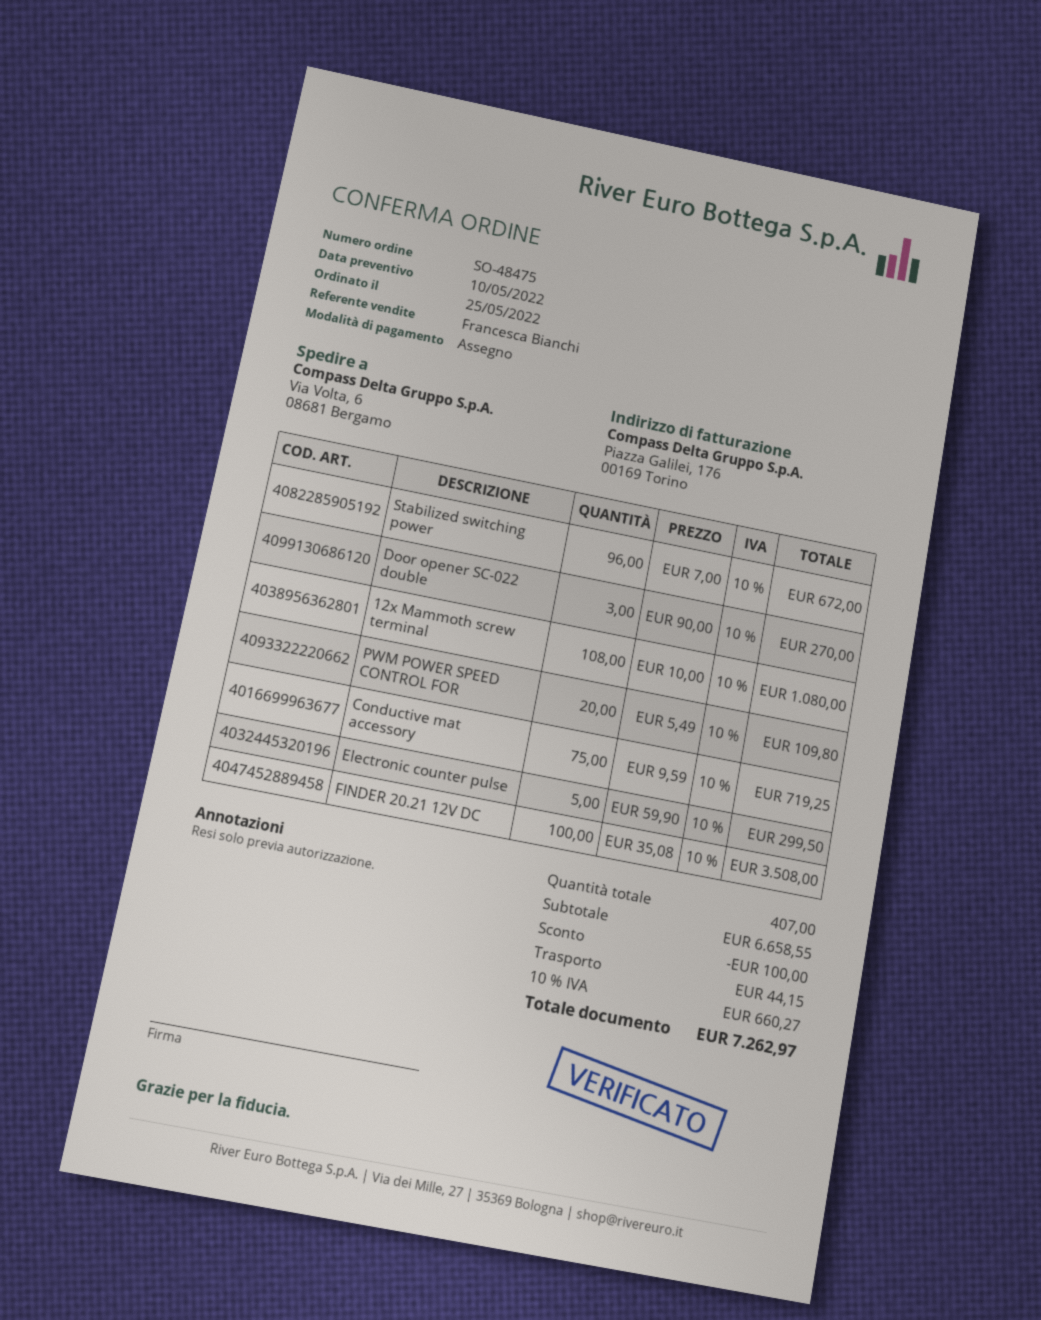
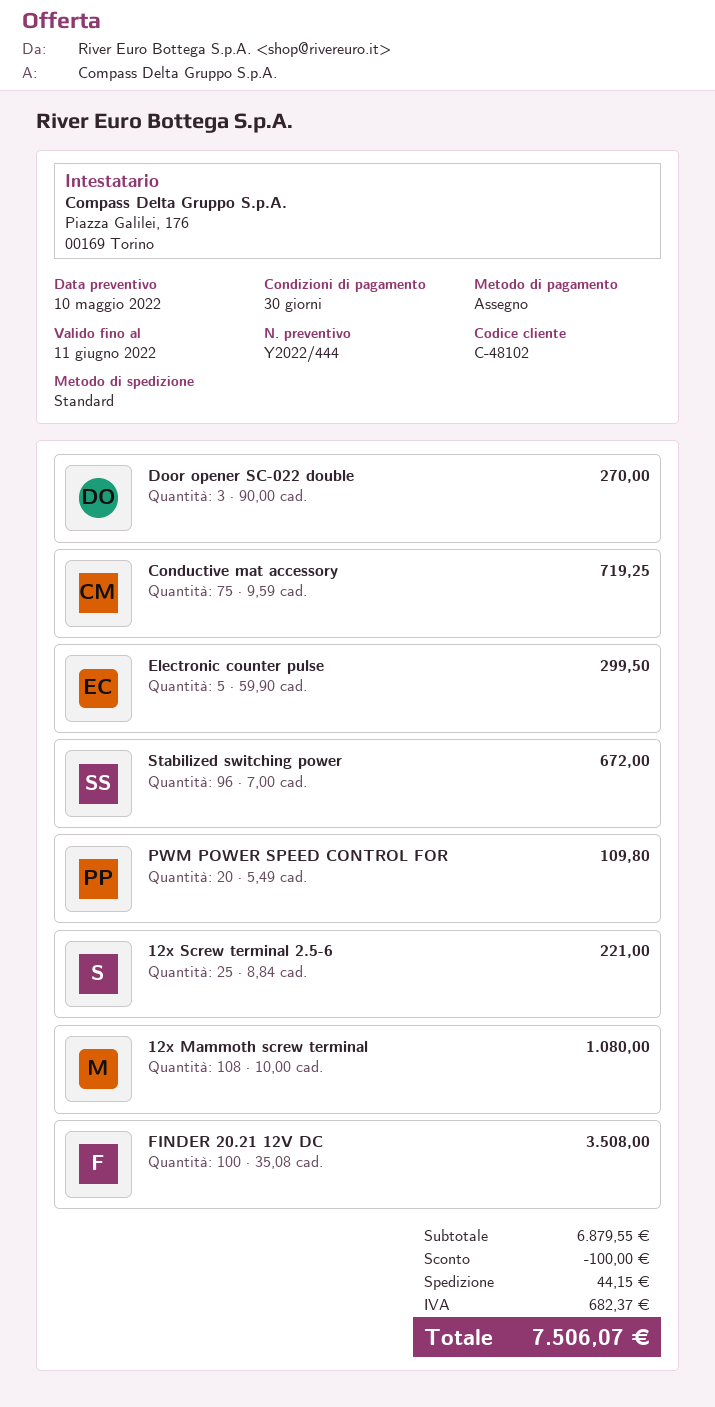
12x Screw terminal 2.5-6: none -> 25 x 8.84 = 221.00
subtotal: 6658.55 -> 6879.55
tax: 660.27 -> 682.37
total: 7262.97 -> 7506.07

